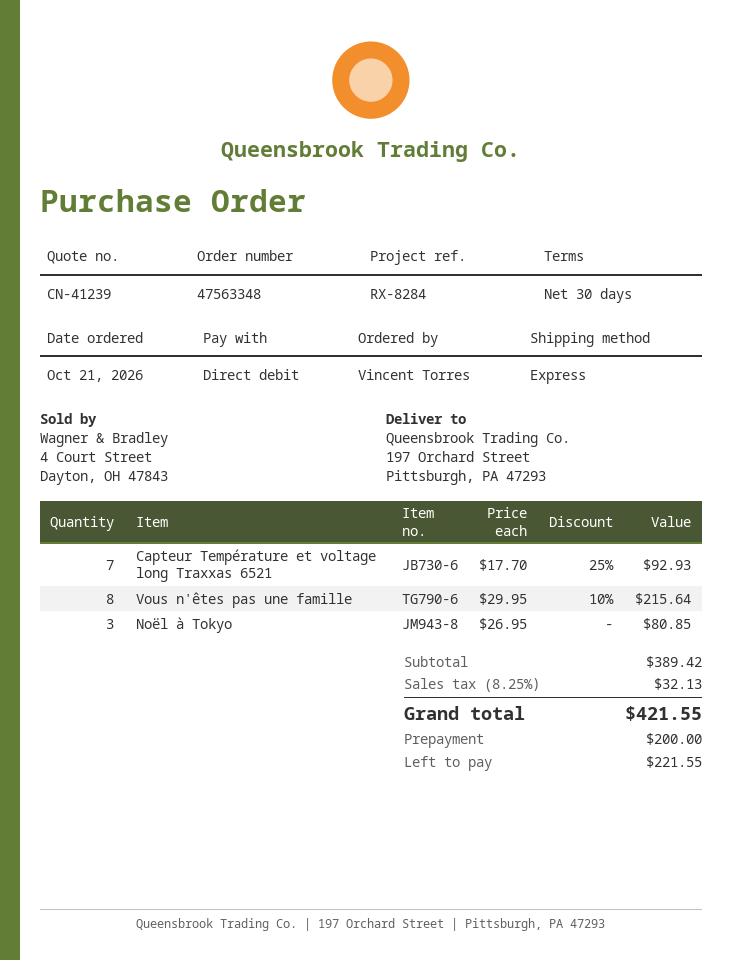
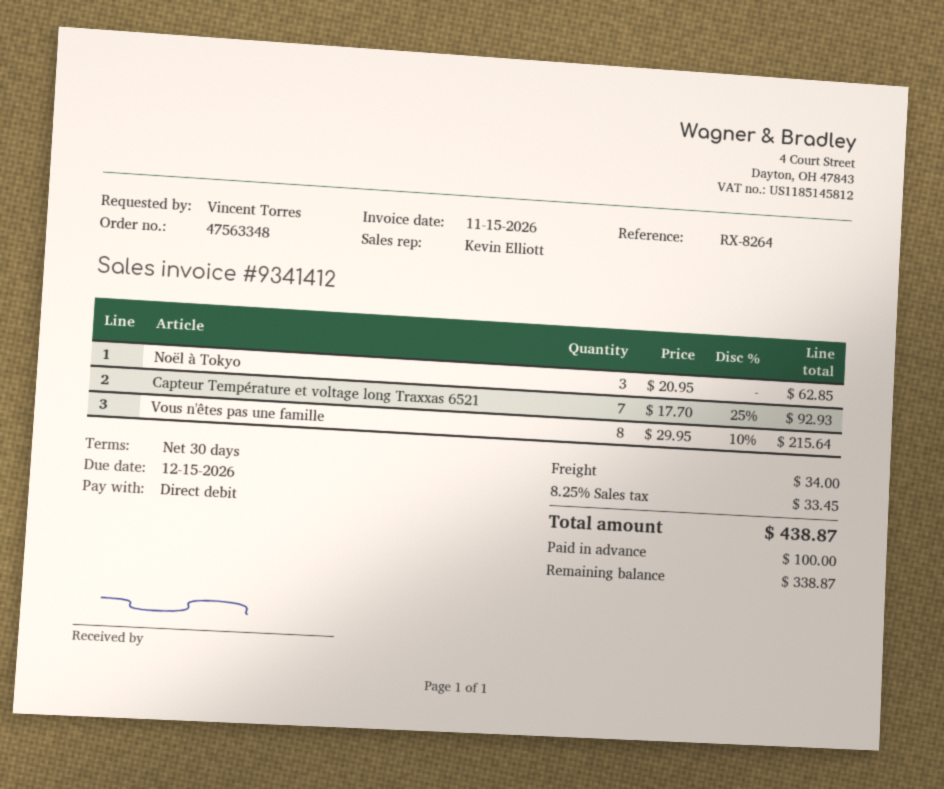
reference: RX-8284 -> RX-8264
Noël à Tokyo: 3 x 26.95 = 80.85 -> 3 x 20.95 = 62.85
shipping: none -> 34.00
tax: 8.25% = 32.13 -> 8.25% = 33.45
total: 421.55 -> 438.87
deposit: 200.00 -> 100.00
balance: 221.55 -> 338.87

